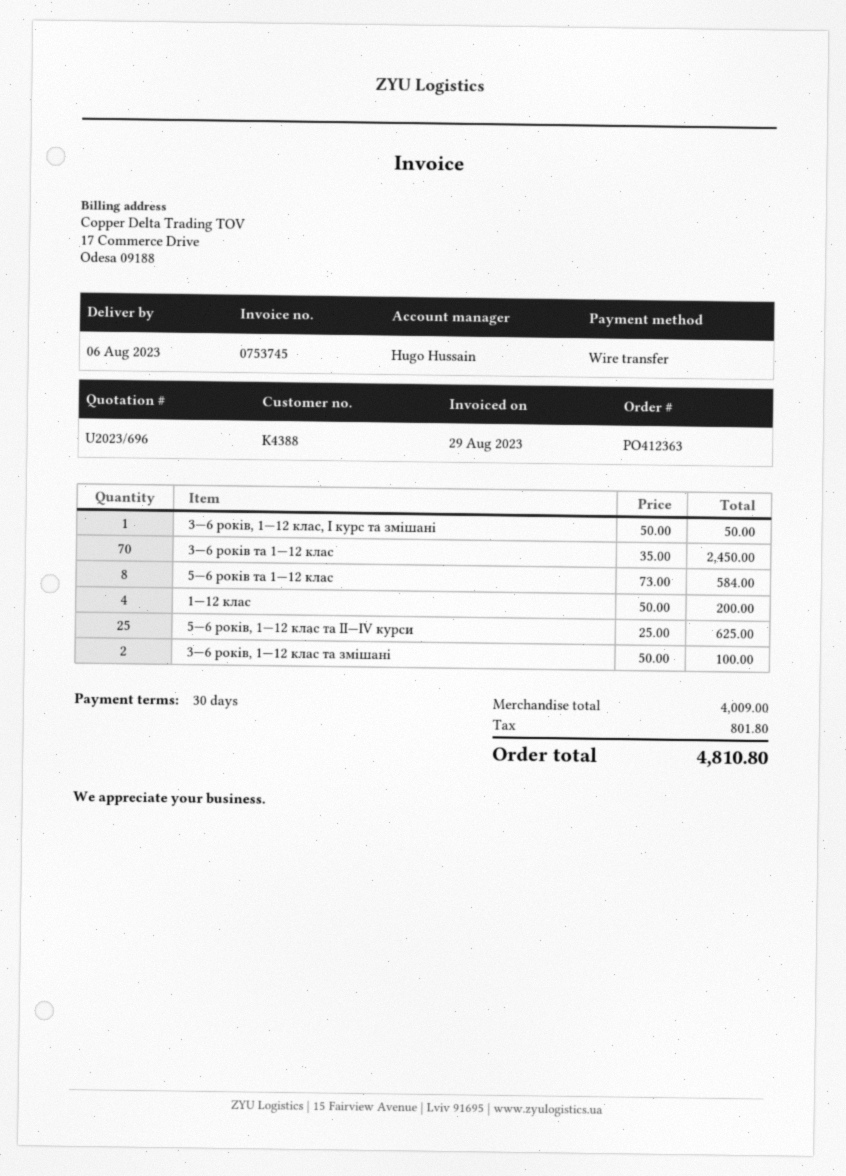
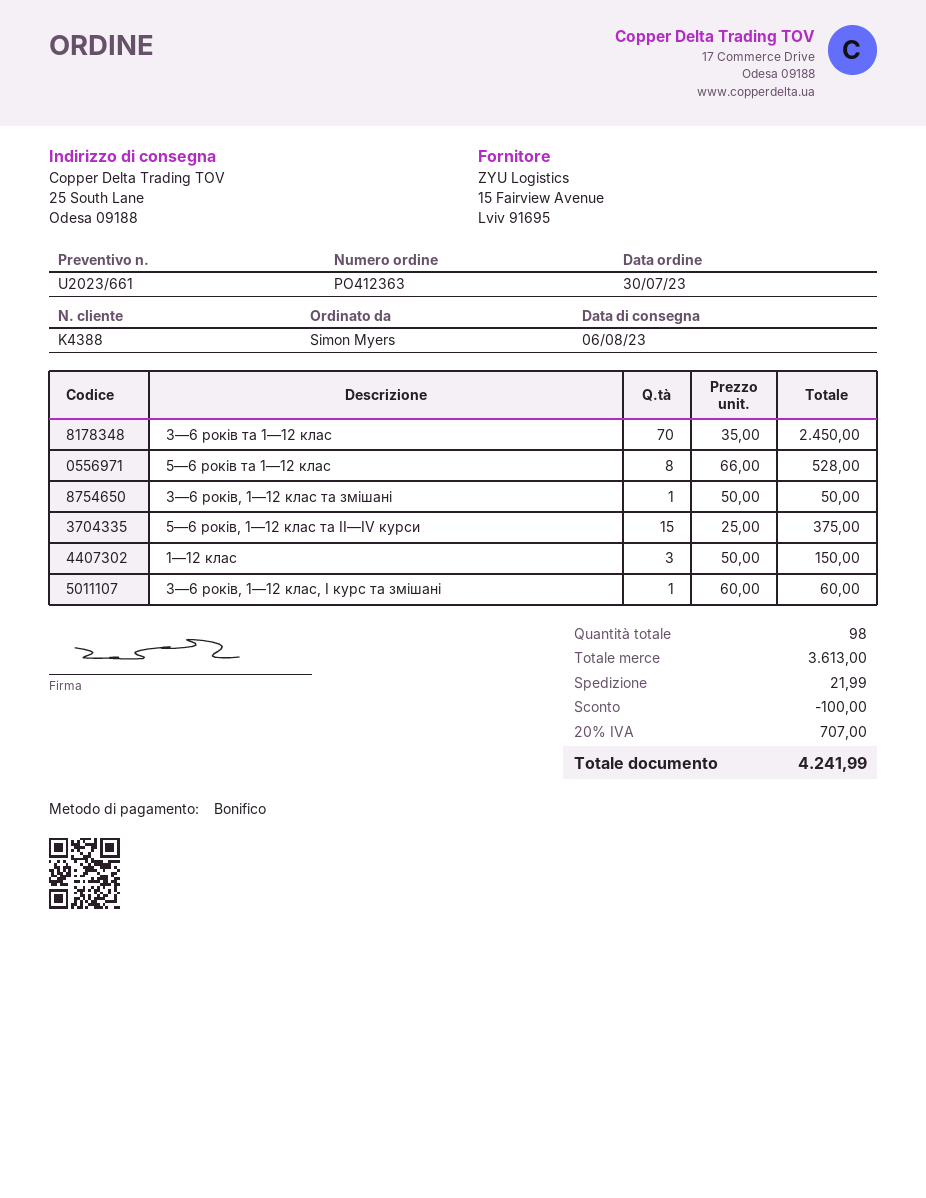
quote number: U2023/696 -> U2023/661
3—6 років, 1—12 клас, I курс та змішані: 1 x 50.00 = 50.00 -> 1 x 60.00 = 60.00
5—6 років та 1—12 клас: 8 x 73.00 = 584.00 -> 8 x 66.00 = 528.00
1—12 клас: 4 x 50.00 = 200.00 -> 3 x 50.00 = 150.00
5—6 років, 1—12 клас та II—IV курси: 25 x 25.00 = 625.00 -> 15 x 25.00 = 375.00
3—6 років, 1—12 клас та змішані: 2 x 50.00 = 100.00 -> 1 x 50.00 = 50.00
subtotal: 4009.00 -> 3613.00
discount: none -> 100.00
shipping: none -> 21.99
tax: 801.80 -> 707.00
total: 4810.80 -> 4241.99

